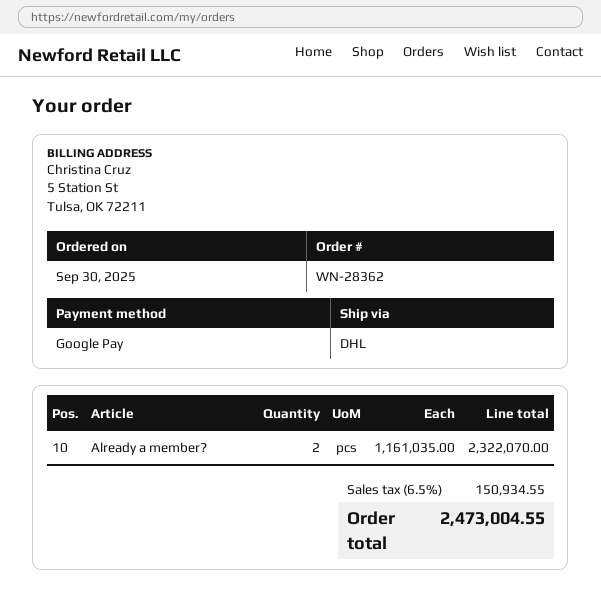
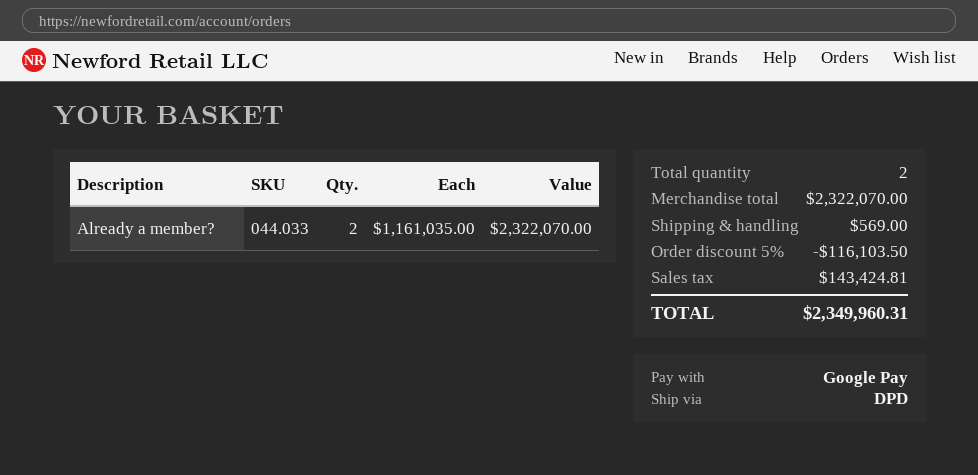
shipping method: DHL -> DPD
discount: none -> 5% = 116103.50
shipping: none -> 569.00
tax: 150934.55 -> 143424.81
total: 2473004.55 -> 2349960.31

